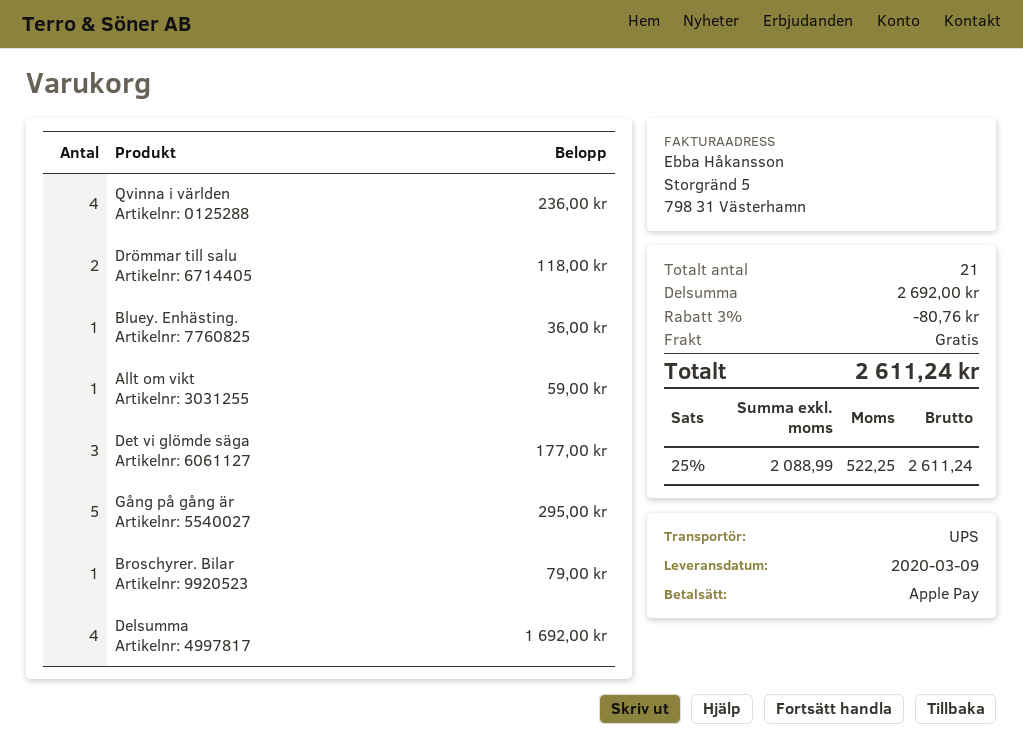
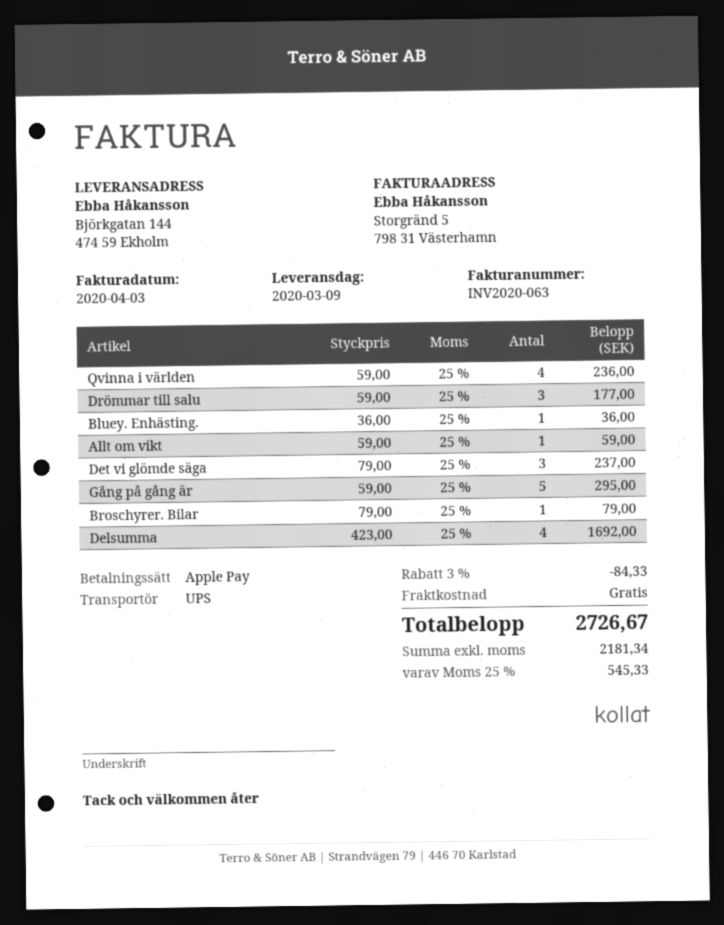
Drömmar till salu: 2 for 118.00 -> 3 for 177.00
Det vi glömde säga: 3 for 177.00 -> 3 for 237.00
discount: 3% = 80.76 -> 3% = 84.33
net: 2088.99 -> 2181.34
tax: 25% = 522.25 -> 25% = 545.33
total: 2611.24 -> 2726.67

